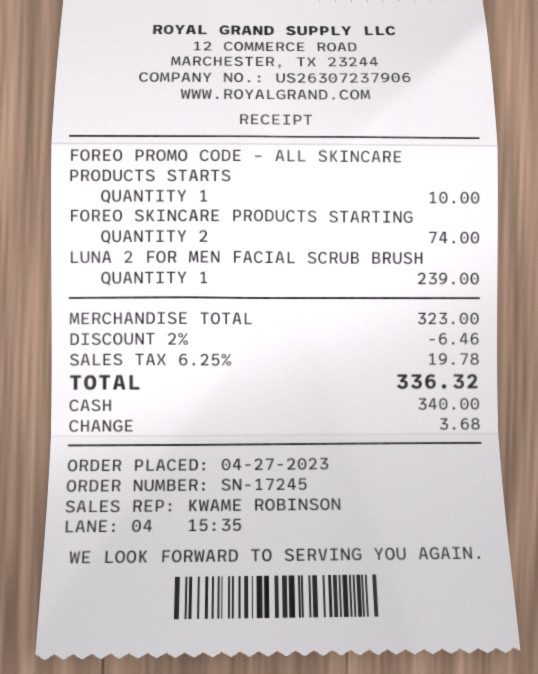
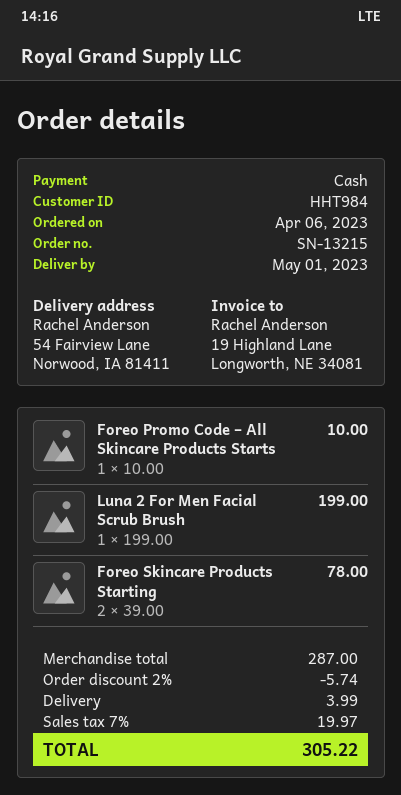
order number: SN-17245 -> SN-13215
order date: 2023-04-27 -> 2023-04-06
FOREO SKINCARE PRODUCTS STARTING: 2 for 74.00 -> 2 for 78.00
LUNA 2 FOR MEN FACIAL SCRUB BRUSH: 1 for 239.00 -> 1 for 199.00
subtotal: 323.00 -> 287.00
discount: 2% = 6.46 -> 2% = 5.74
shipping: none -> 3.99
tax: 6.25% = 19.78 -> 7% = 19.97
total: 336.32 -> 305.22

